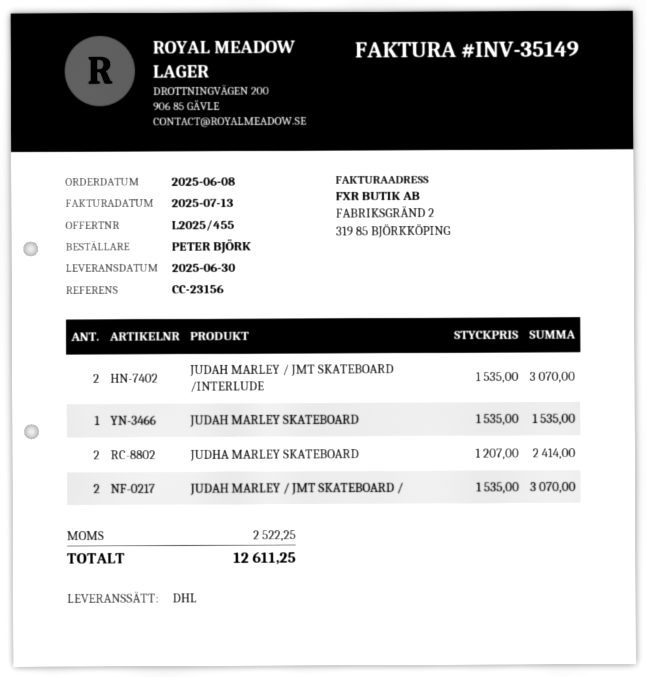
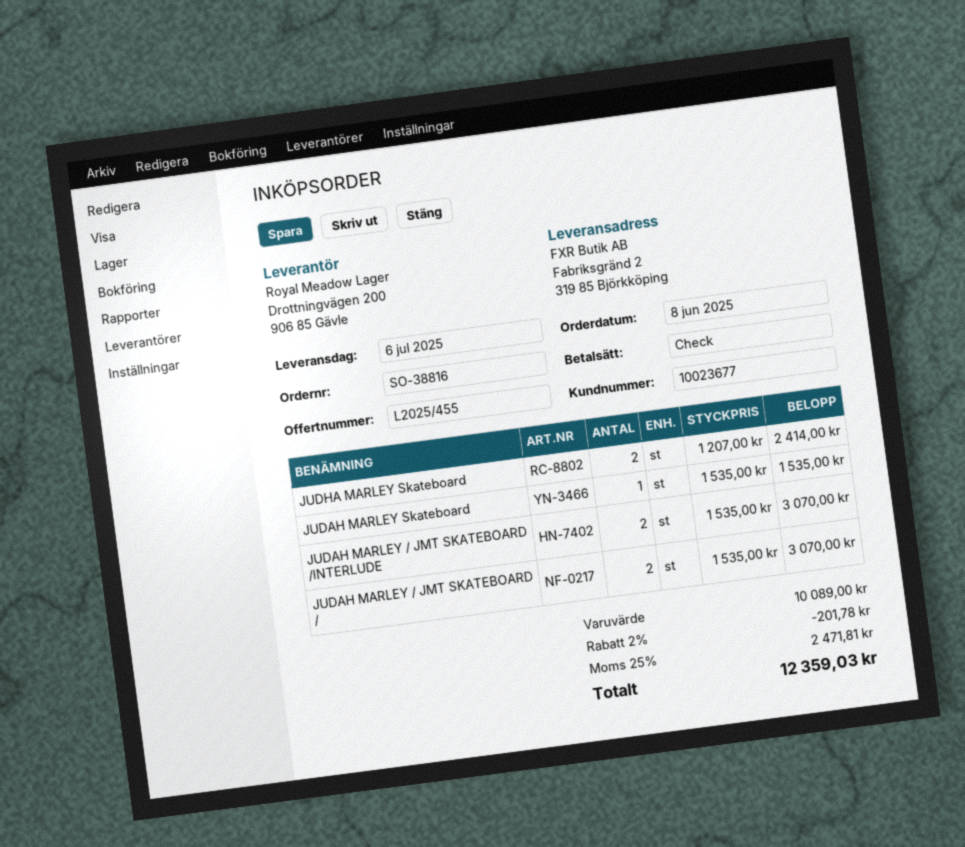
delivery date: 2025-06-30 -> 2025-07-06
discount: none -> 2% = 201.78
tax: 2522.25 -> 2471.81
total: 12611.25 -> 12359.03

